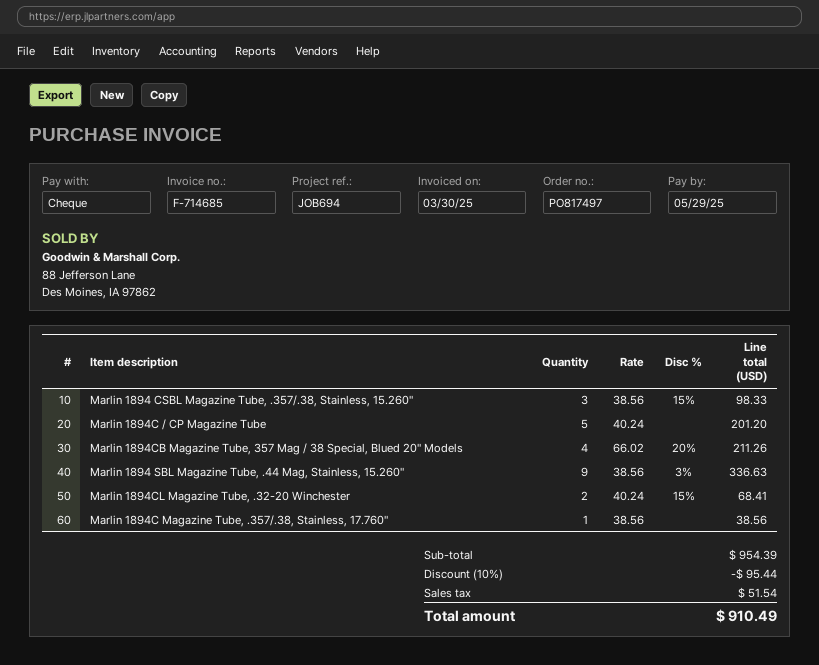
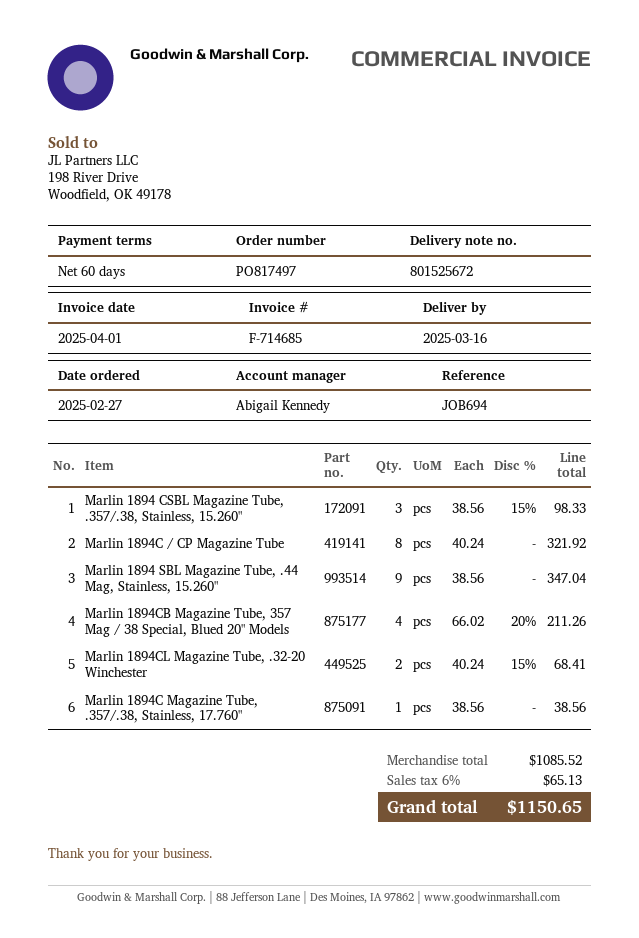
invoice date: 2025-03-30 -> 2025-04-01
Marlin 1894C / CP Magazine Tube: 5 x 40.24 = 201.20 -> 8 x 40.24 = 321.92
Marlin 1894 SBL Magazine Tube, .44 Mag, Stainless, 15.260": 9 x 38.56 - 3% = 336.63 -> 9 x 38.56 = 347.04
subtotal: 954.39 -> 1085.52
discount: 10% = 95.44 -> none
tax: 51.54 -> 65.13
total: 910.49 -> 1150.65

